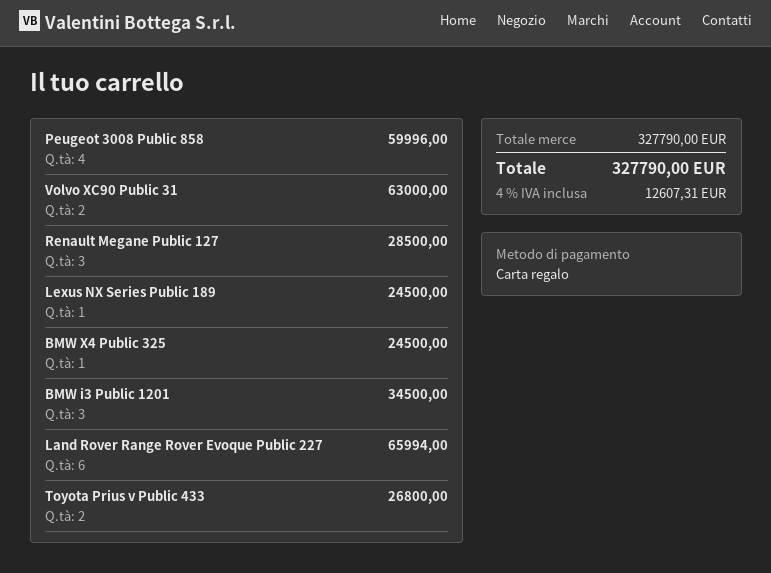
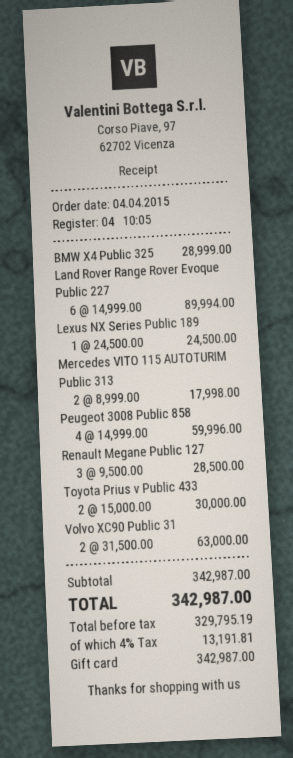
BMW X4 Public 325: 1 for 24500.00 -> 1 for 28999.00
BMW i3 Public 1201: 3 for 34500.00 -> none
Land Rover Range Rover Evoque Public 227: 6 for 65994.00 -> 6 for 89994.00
Toyota Prius v Public 433: 2 for 26800.00 -> 2 for 30000.00
Mercedes VITO 115 AUTOTURIM Public 313: none -> 2 for 17998.00
subtotal: 327790.00 -> 342987.00
tax: 4% = 12607.31 -> 4% = 13191.81
total: 327790.00 -> 342987.00

